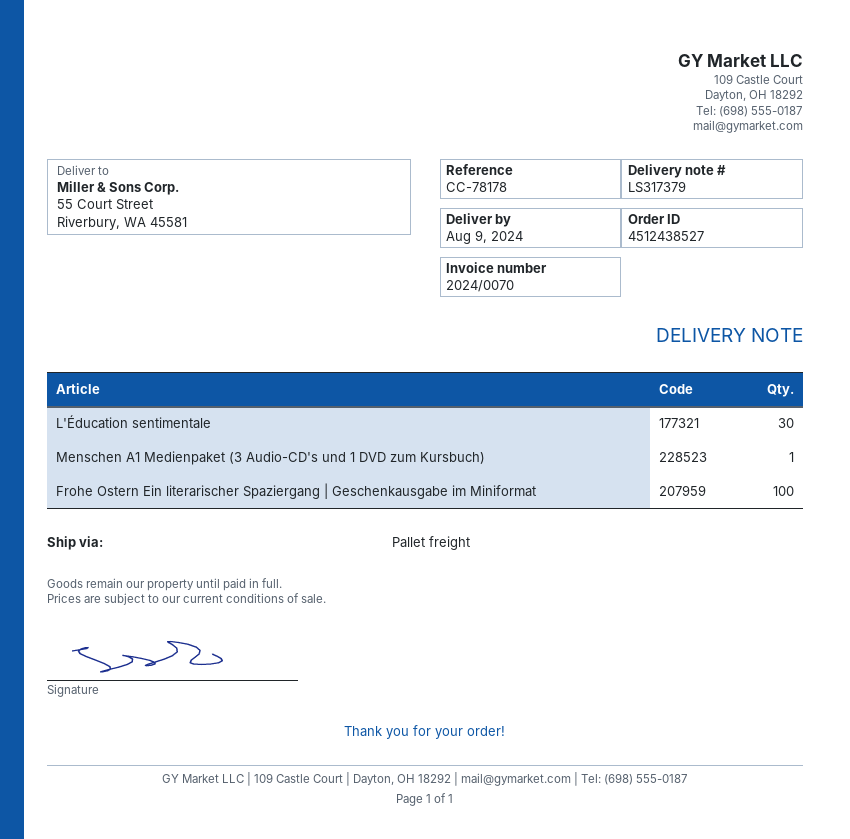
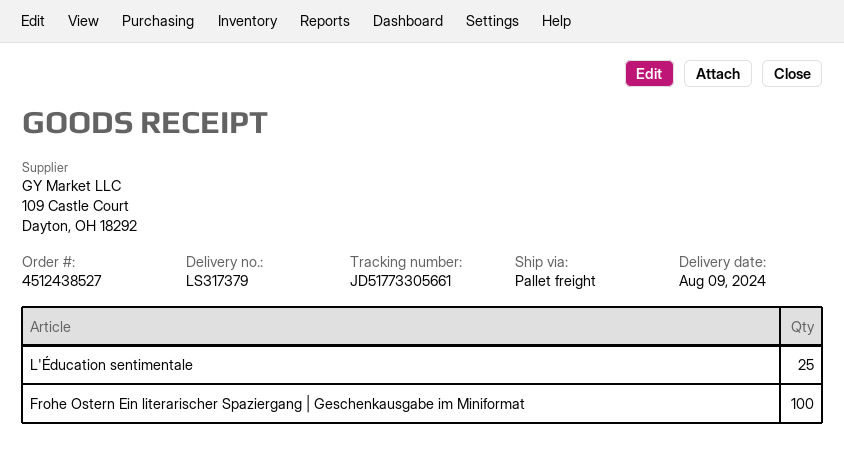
L'Éducation sentimentale: 30 -> 25
Menschen A1 Medienpaket (3 Audio-CD's und 1 DVD zum Kursbuch): 1 -> none

